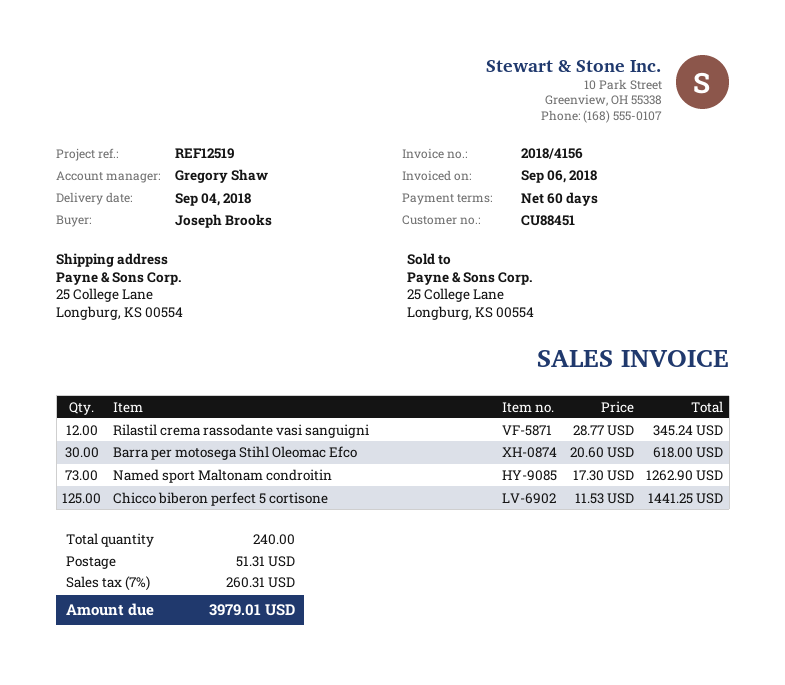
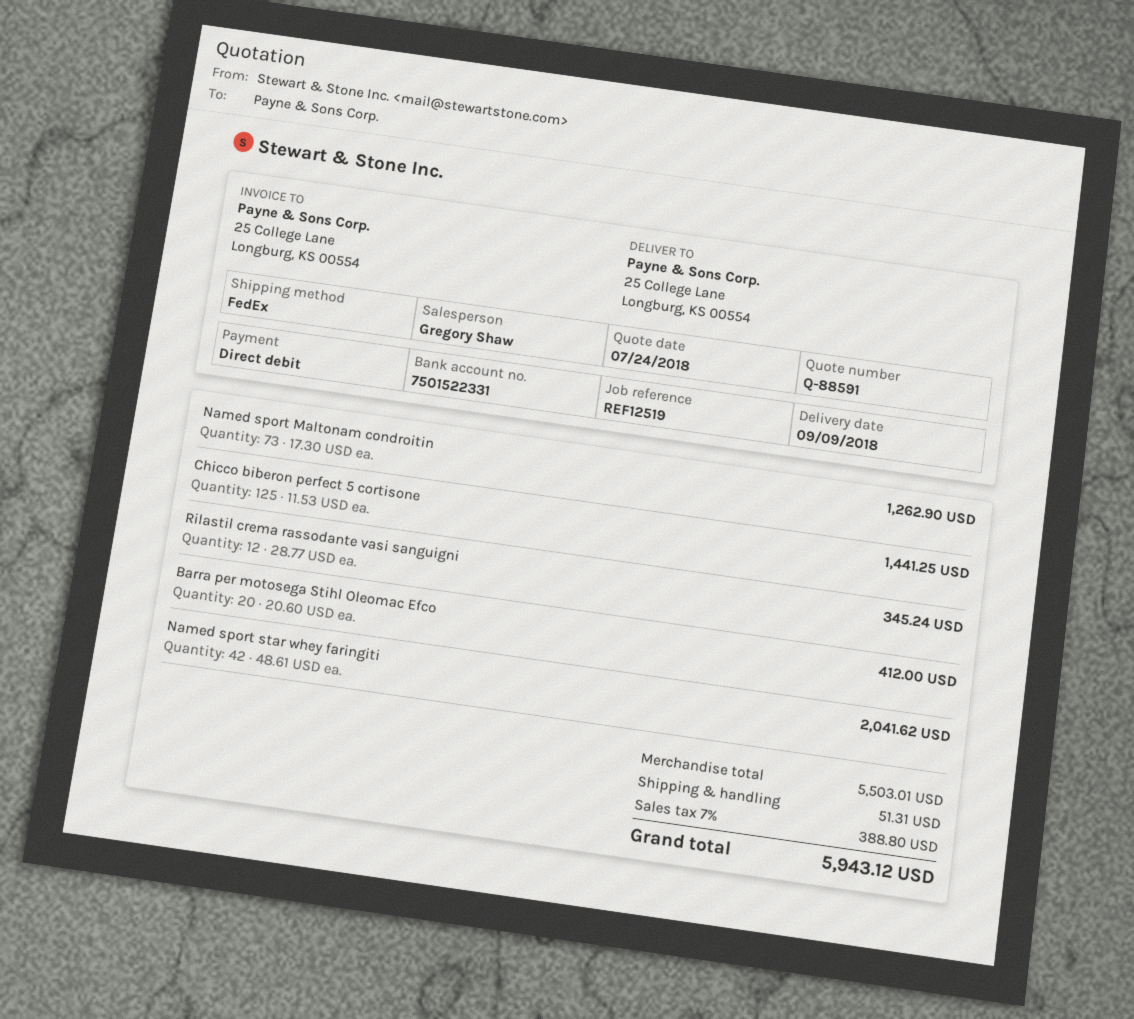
delivery date: 2018-09-04 -> 2018-09-09
Barra per motosega Stihl Oleomac Efco: 30 x 20.60 = 618.00 -> 20 x 20.60 = 412.00
Named sport star whey faringiti: none -> 42 x 48.61 = 2041.62
tax: 7% = 260.31 -> 7% = 388.80
total: 3979.01 -> 5943.12

